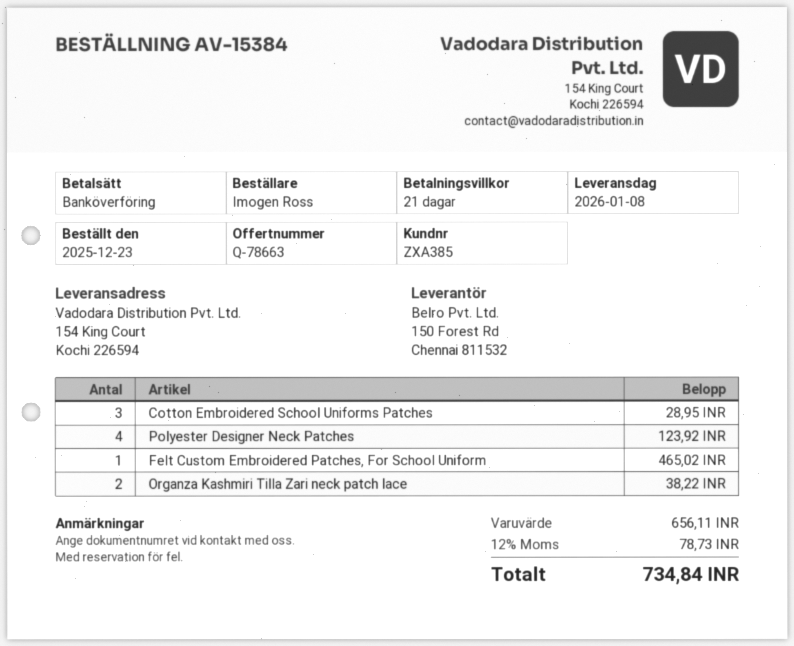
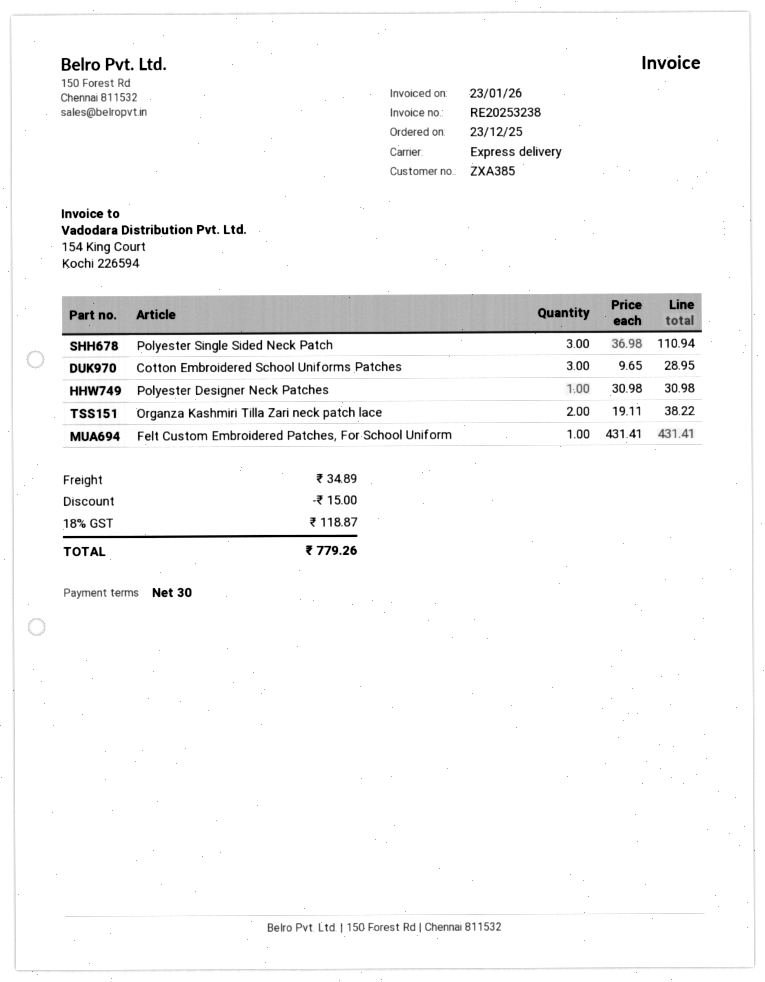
payment terms: 21 days -> 30 days
Polyester Designer Neck Patches: 4 for 123.92 -> 1 for 30.98
Felt Custom Embroidered Patches, For School Uniform: 1 for 465.02 -> 1 for 431.41
Polyester Single Sided Neck Patch: none -> 3 for 110.94
discount: none -> 15.00
shipping: none -> 34.89
tax: 12% = 78.73 -> 18% = 118.87
total: 734.84 -> 779.26

